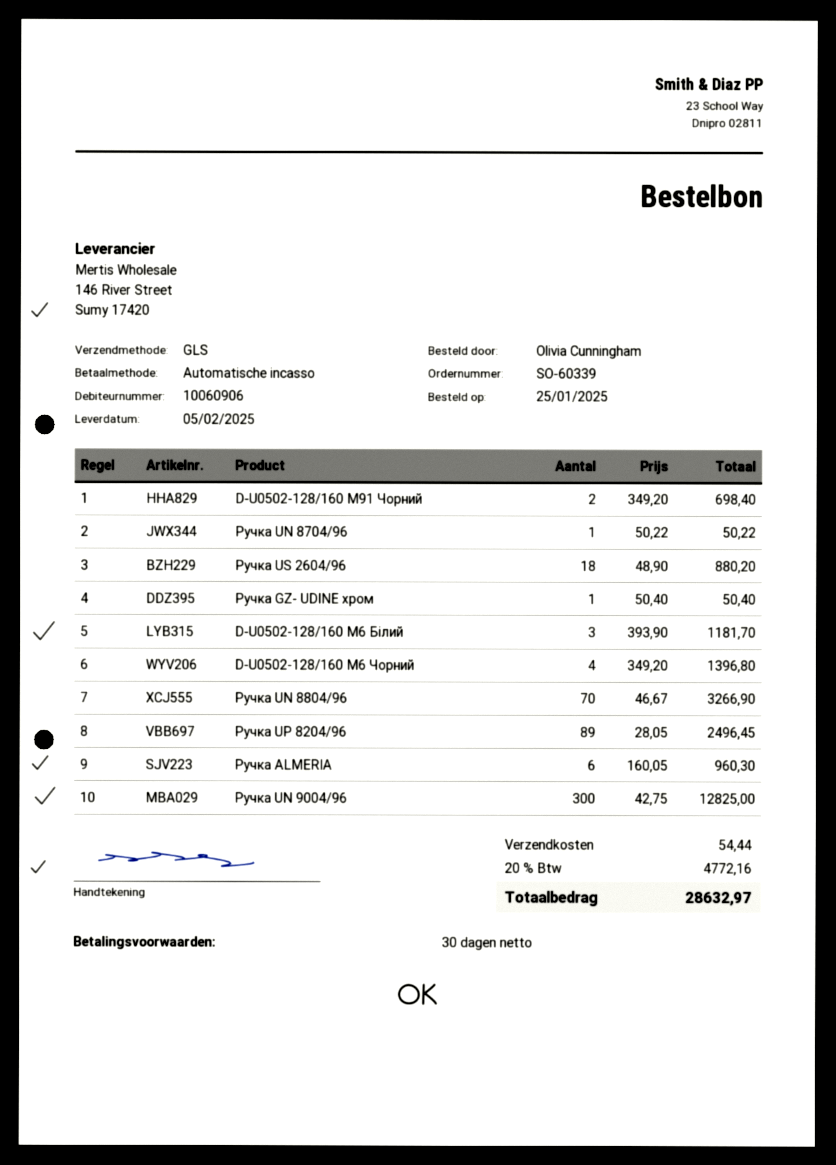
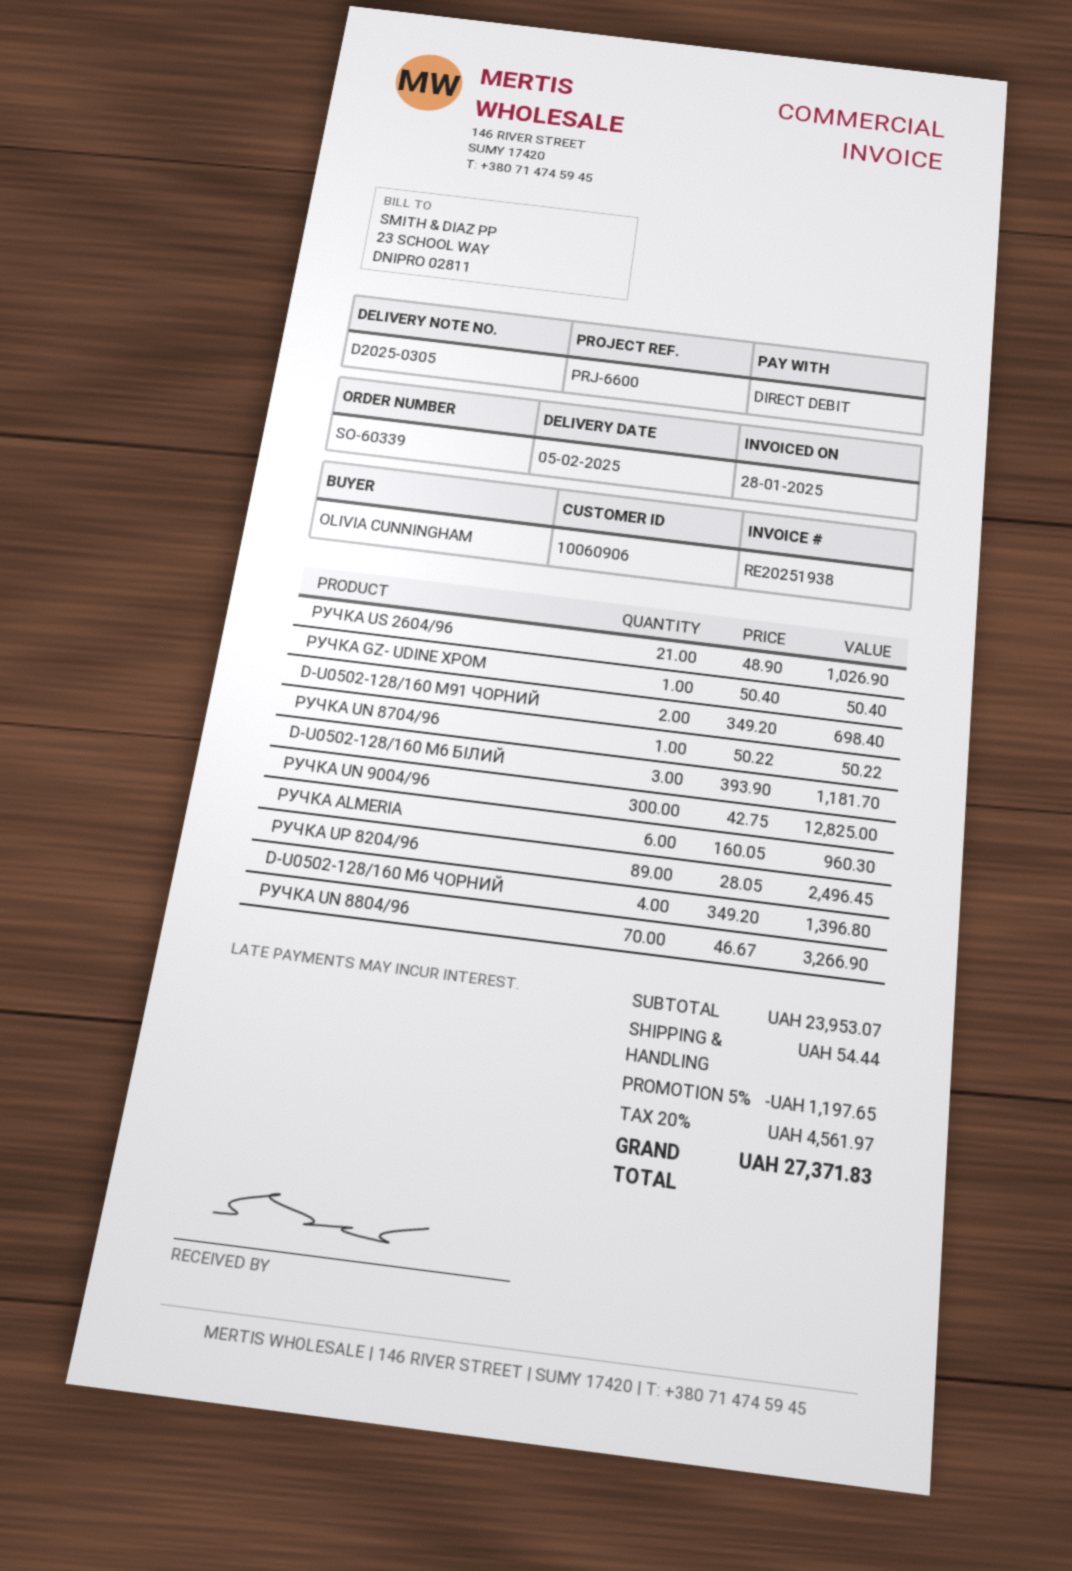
Ручка US 2604/96: 18 x 48.90 = 880.20 -> 21 x 48.90 = 1026.90
discount: none -> 5% = 1197.65
tax: 20% = 4772.16 -> 20% = 4561.97
total: 28632.97 -> 27371.83

